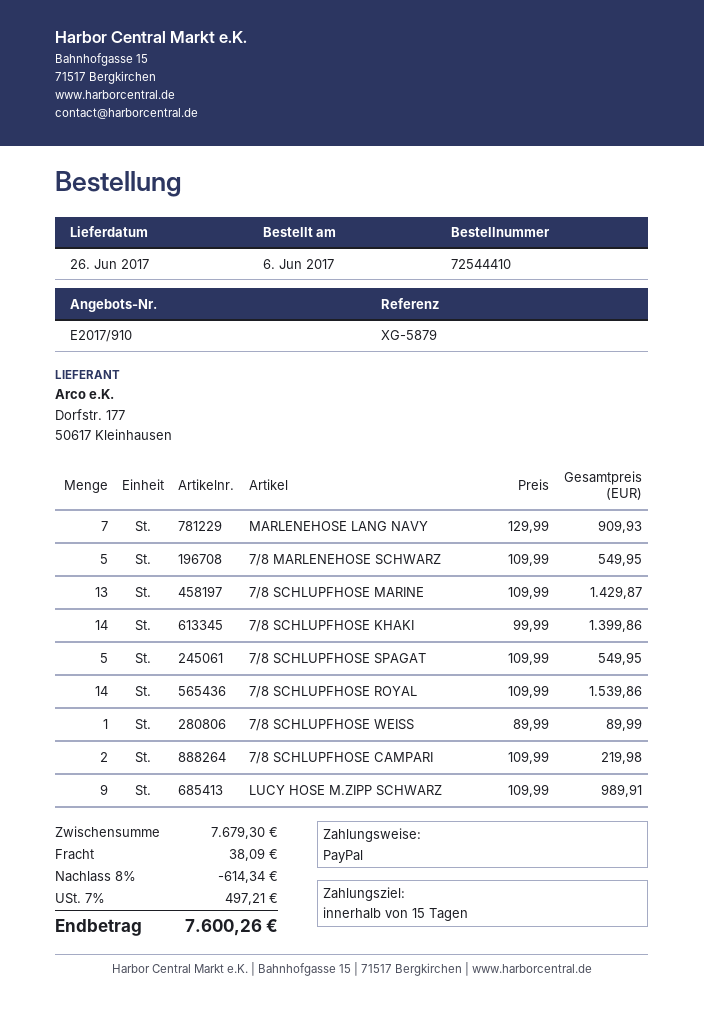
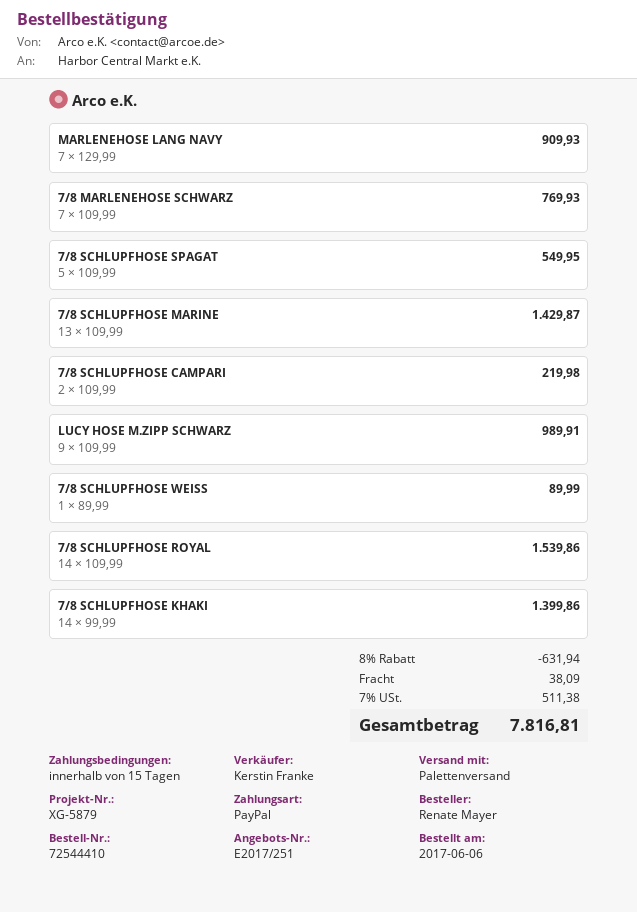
quote number: E2017/910 -> E2017/251
7/8 MARLENEHOSE SCHWARZ: 5 x 109.99 = 549.95 -> 7 x 109.99 = 769.93
discount: 8% = 614.34 -> 8% = 631.94
tax: 7% = 497.21 -> 7% = 511.38
total: 7600.26 -> 7816.81

